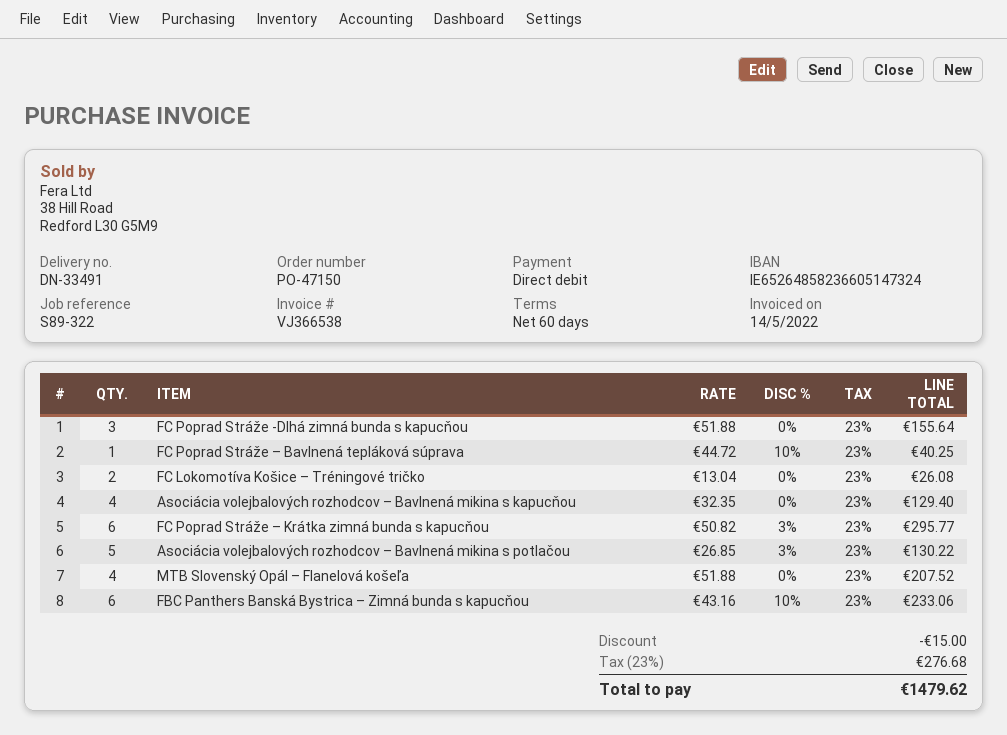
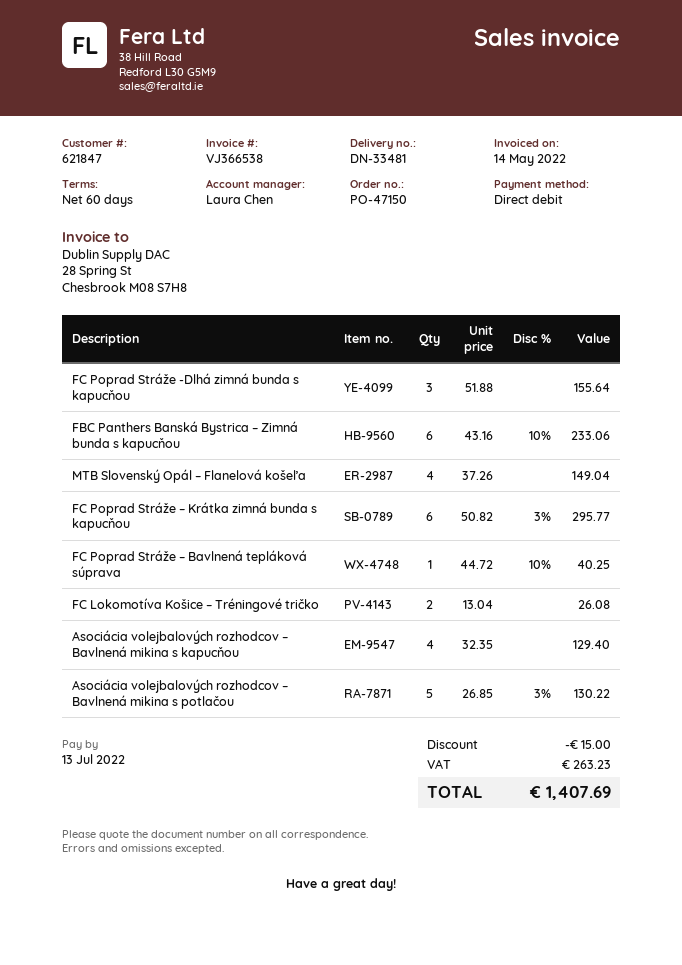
delivery note number: DN-33491 -> DN-33481
MTB Slovenský Opál – Flanelová košeľa: 4 x 51.88 = 207.52 -> 4 x 37.26 = 149.04
tax: 276.68 -> 263.23
total: 1479.62 -> 1407.69

